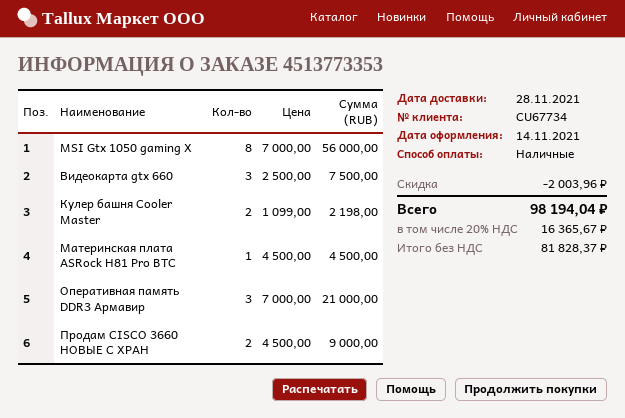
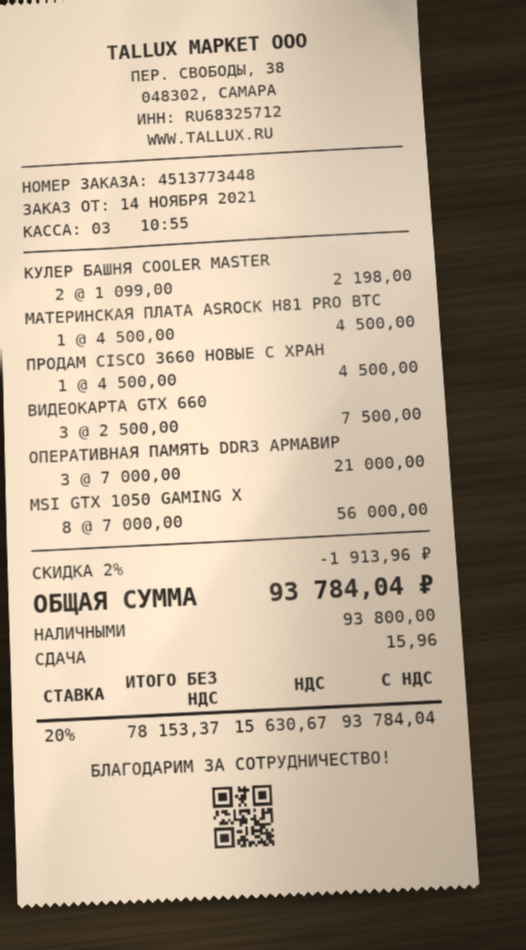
order number: 4513773353 -> 4513773448
Продам CISCO 3660 НОВЫЕ С ХРАН: 2 x 4500.00 = 9000.00 -> 1 x 4500.00 = 4500.00
discount: 2003.96 -> 1913.96
net: 81828.37 -> 78153.37
tax: 20% = 16365.67 -> 20% = 15630.67
total: 98194.04 -> 93784.04

